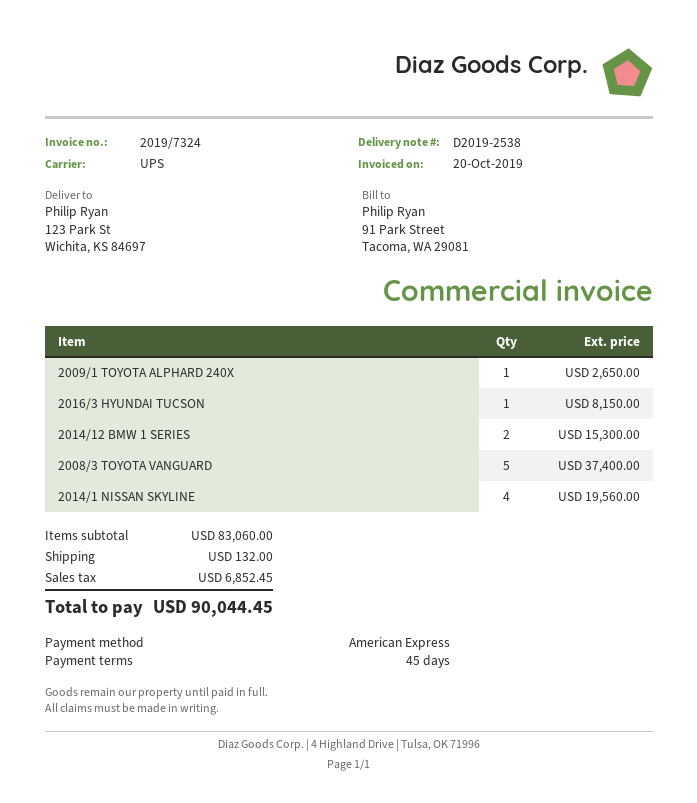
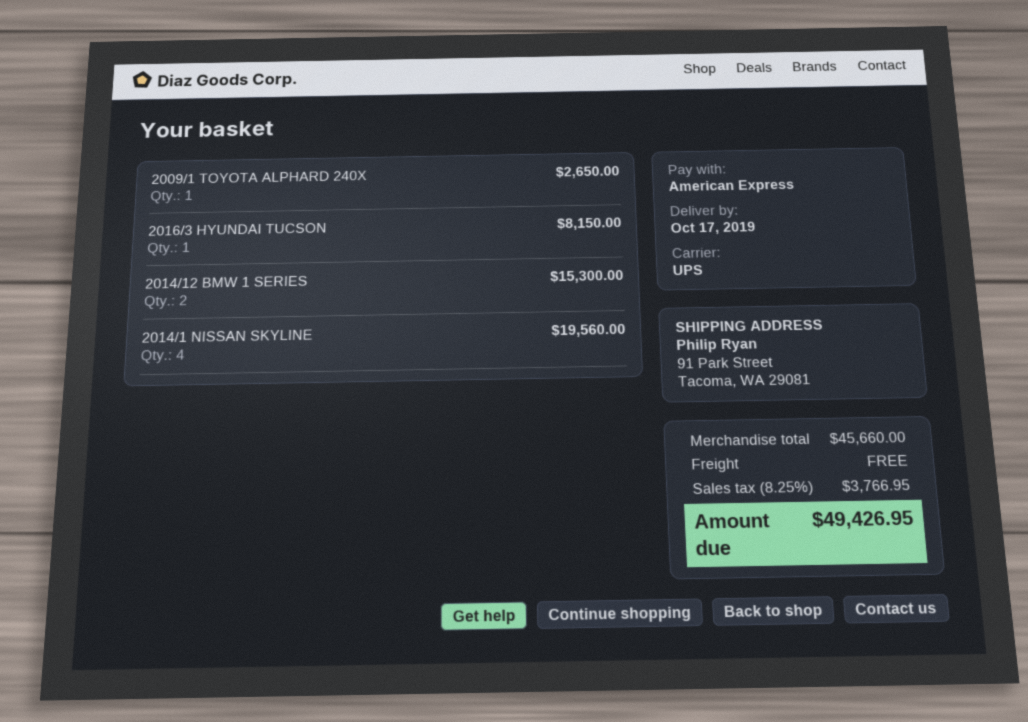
ship to: 123 Park St, Wichita, KS 84697 -> 91 Park Street, Tacoma, WA 29081
2008/3 TOYOTA VANGUARD: 5 for 37400.00 -> none
subtotal: 83060.00 -> 45660.00
shipping: 132.00 -> 0.00
tax: 6852.45 -> 3766.95
total: 90044.45 -> 49426.95

